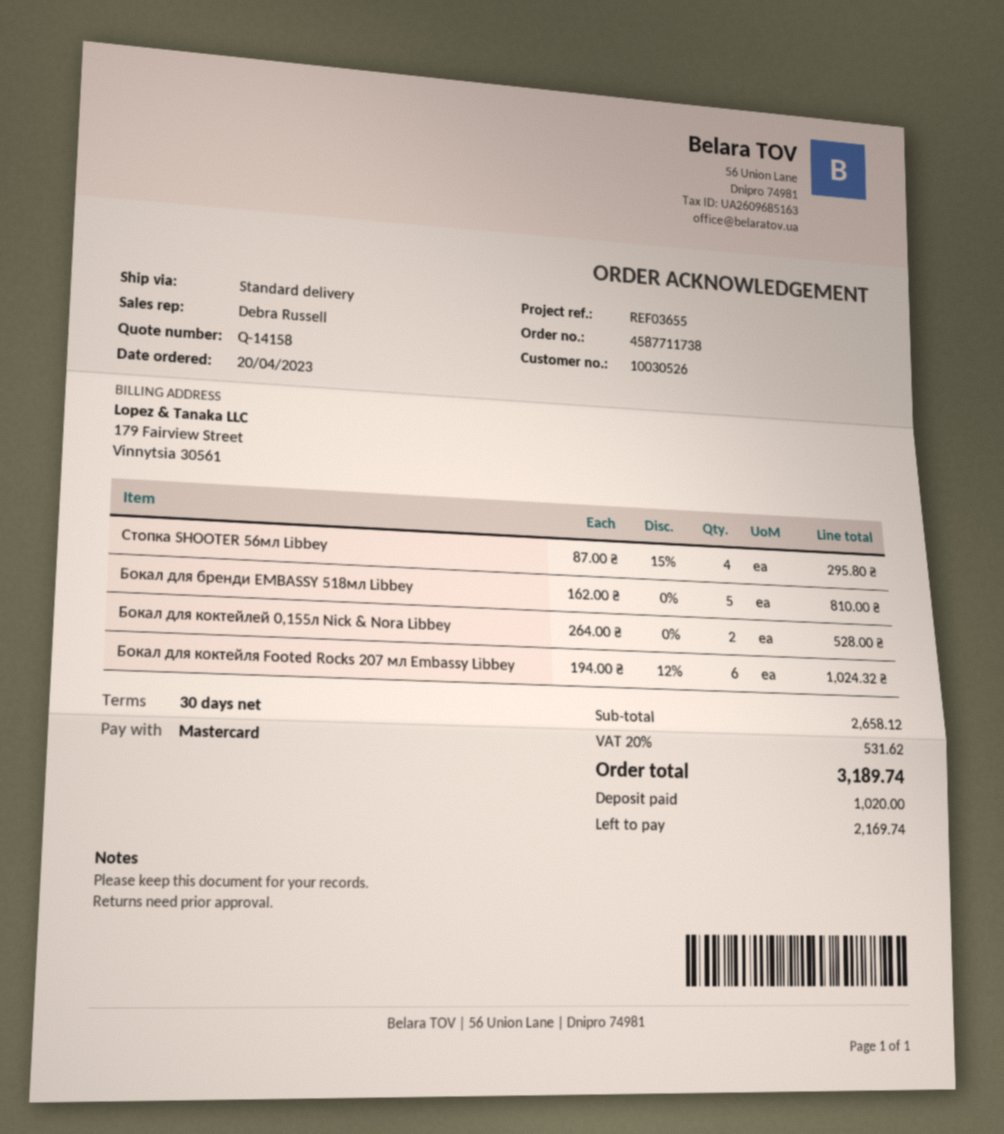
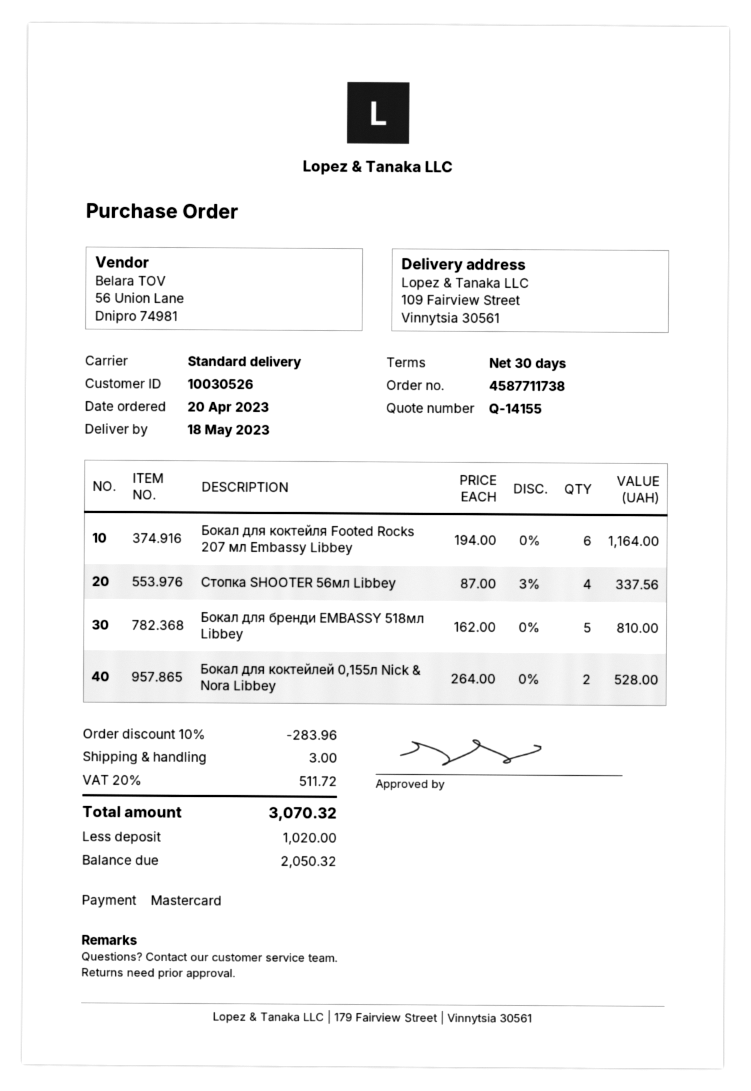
quote number: Q-14158 -> Q-14155
Стопка SHOOTER 56мл Libbey: 4 x 87.00 - 15% = 295.80 -> 4 x 87.00 - 3% = 337.56
Бокал для коктейля Footed Rocks 207 мл Embassy Libbey: 6 x 194.00 - 12% = 1024.32 -> 6 x 194.00 = 1164.00
discount: none -> 10% = 283.96
shipping: none -> 3.00
tax: 20% = 531.62 -> 20% = 511.72
total: 3189.74 -> 3070.32
balance: 2169.74 -> 2050.32

